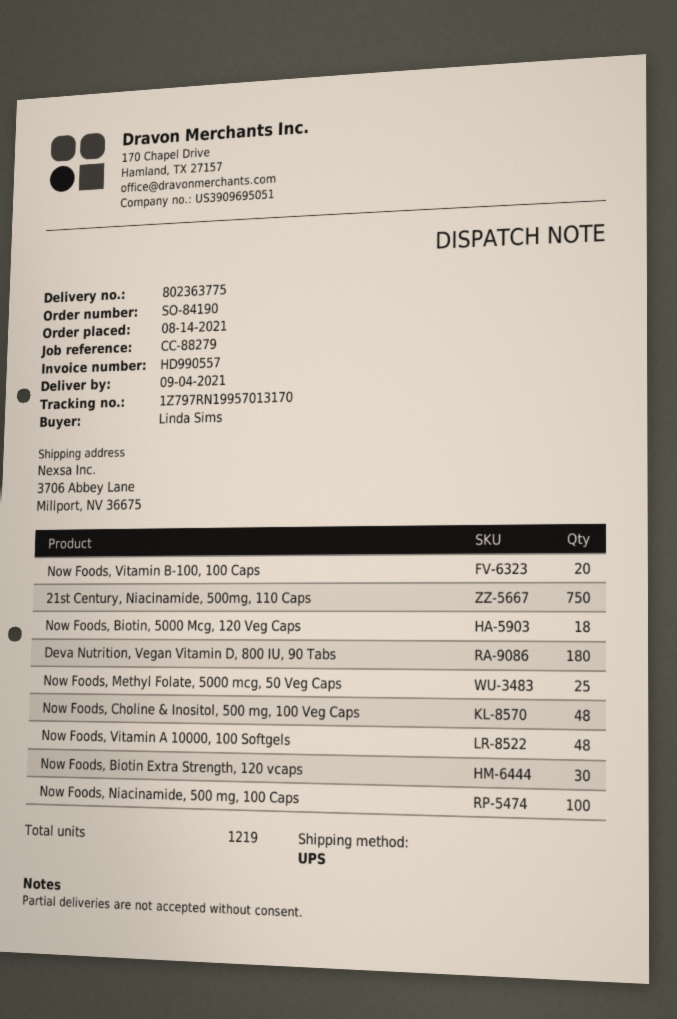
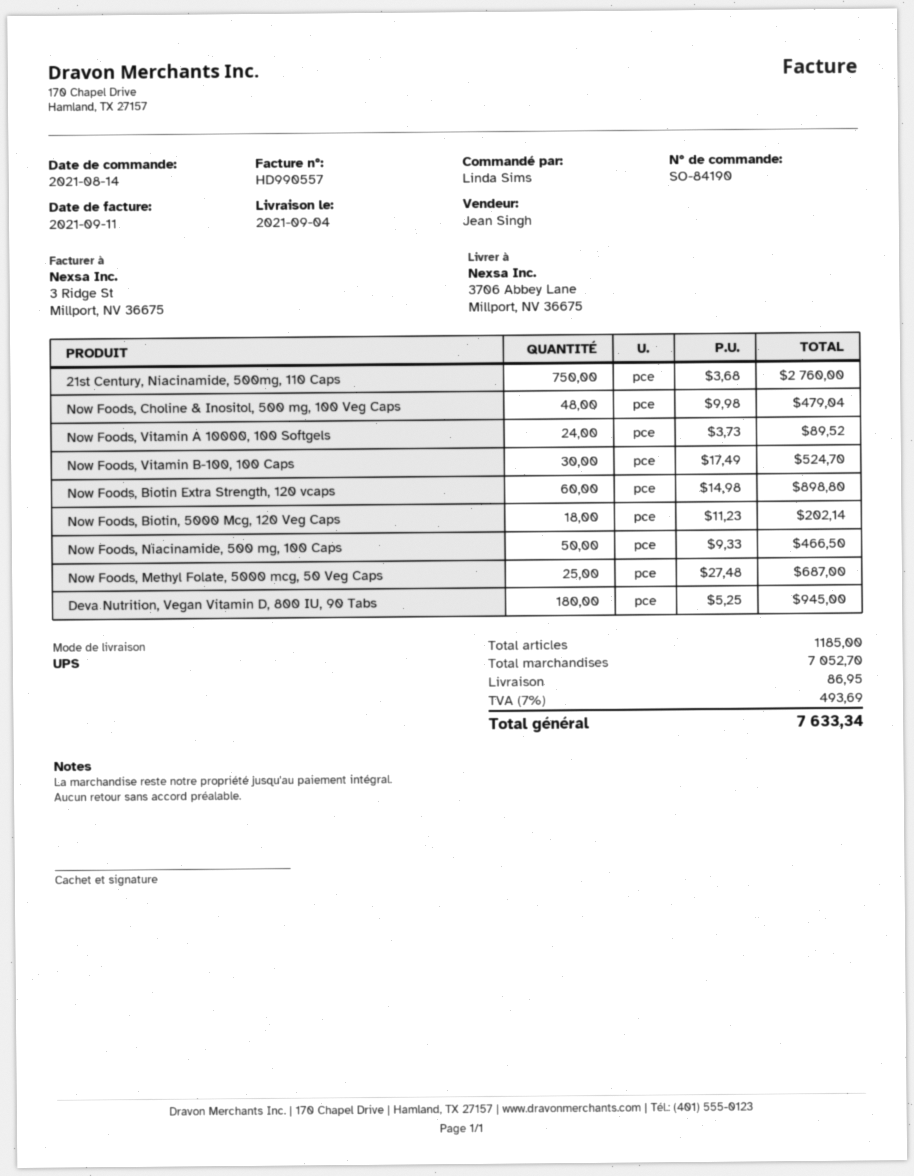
Now Foods, Vitamin B-100, 100 Caps: 20 -> 30
Now Foods, Vitamin A 10000, 100 Softgels: 48 -> 24
Now Foods, Biotin Extra Strength, 120 vcaps: 30 -> 60
Now Foods, Niacinamide, 500 mg, 100 Caps: 100 -> 50
total quantity: 1219 -> 1185

